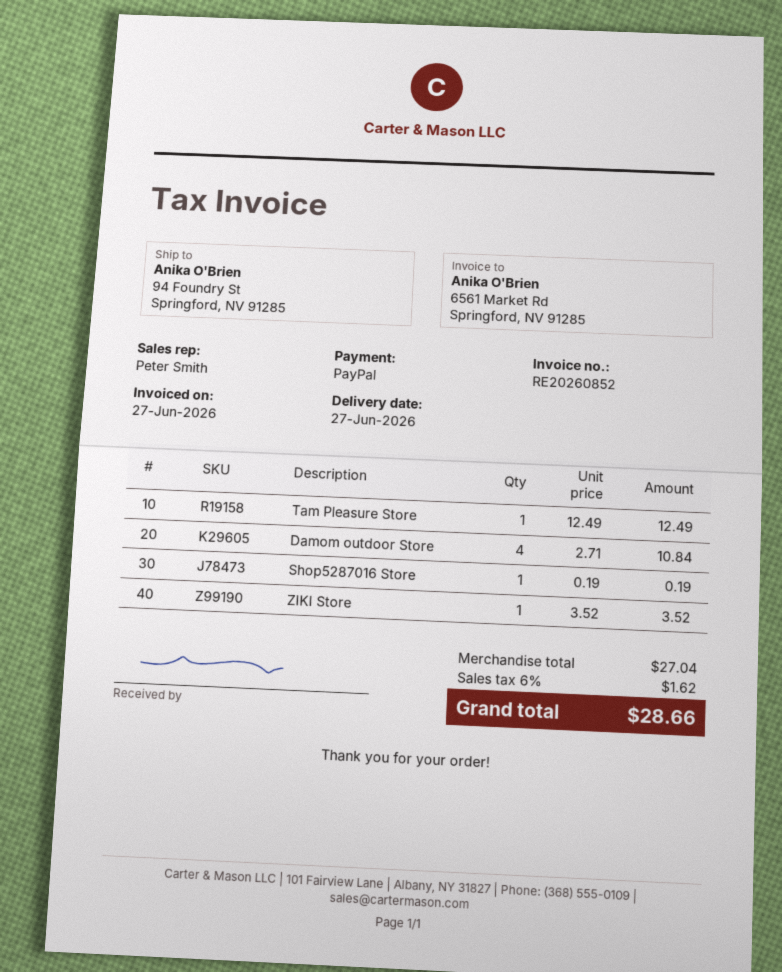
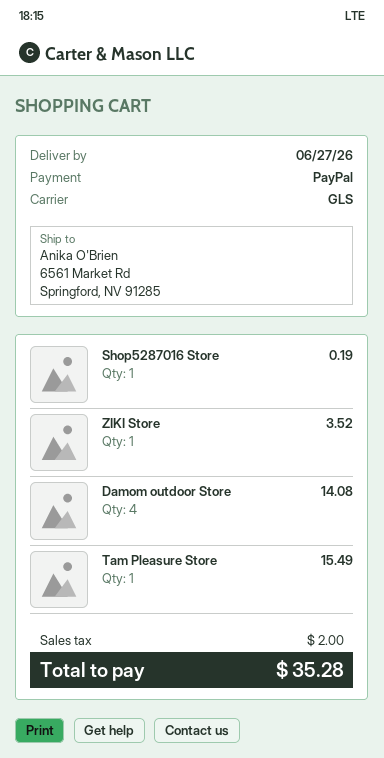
ship to: 94 Foundry St, Springford, NV 91285 -> 6561 Market Rd, Springford, NV 91285
Tam Pleasure Store: 1 for 12.49 -> 1 for 15.49
Damom outdoor Store: 4 for 10.84 -> 4 for 14.08
tax: 1.62 -> 2.00
total: 28.66 -> 35.28

